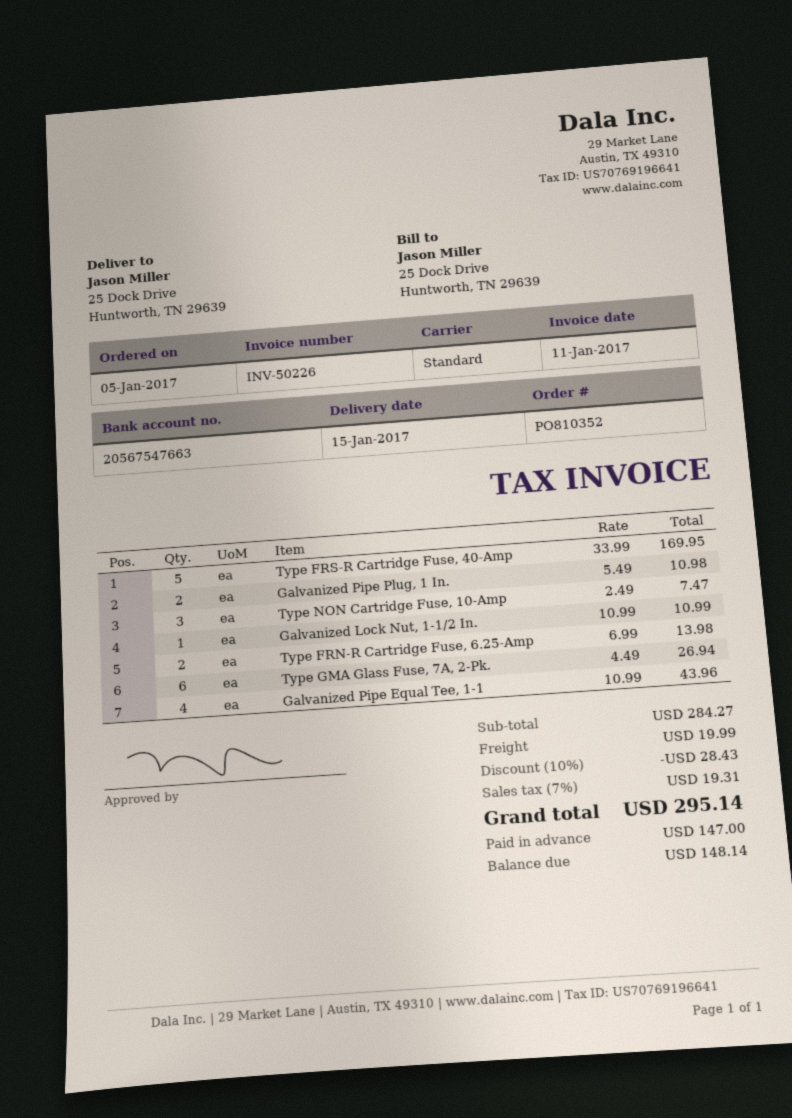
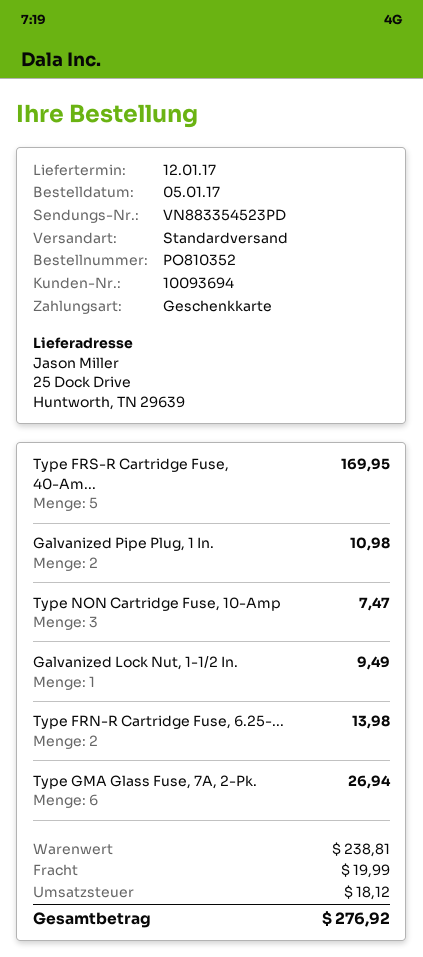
delivery date: 2017-01-15 -> 2017-01-12
Galvanized Lock Nut, 1-1/2 In.: 1 for 10.99 -> 1 for 9.49
Galvanized Pipe Equal Tee, 1-1: 4 for 43.96 -> none
subtotal: 284.27 -> 238.81
discount: 10% = 28.43 -> none
tax: 19.31 -> 18.12
total: 295.14 -> 276.92

